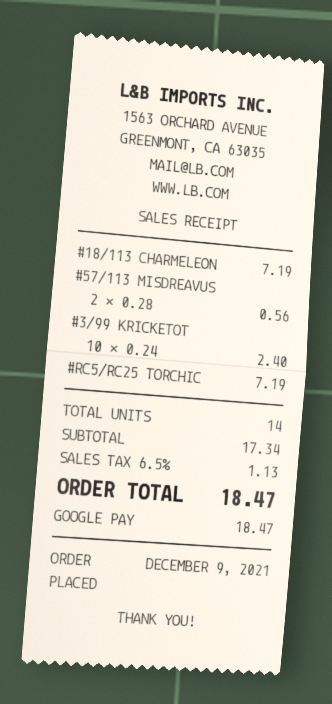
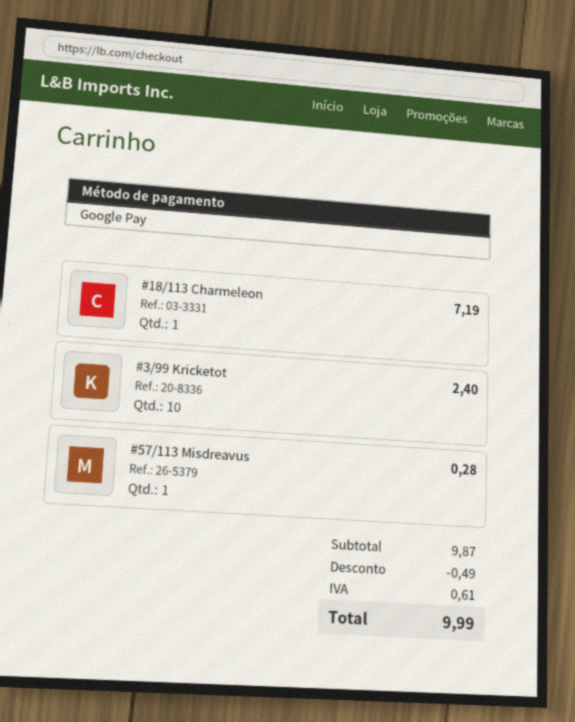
#57/113 MISDREAVUS: 2 for 0.56 -> 1 for 0.28
#RC5/RC25 TORCHIC: 1 for 7.19 -> none
subtotal: 17.34 -> 9.87
discount: none -> 0.49
tax: 1.13 -> 0.61
total: 18.47 -> 9.99

